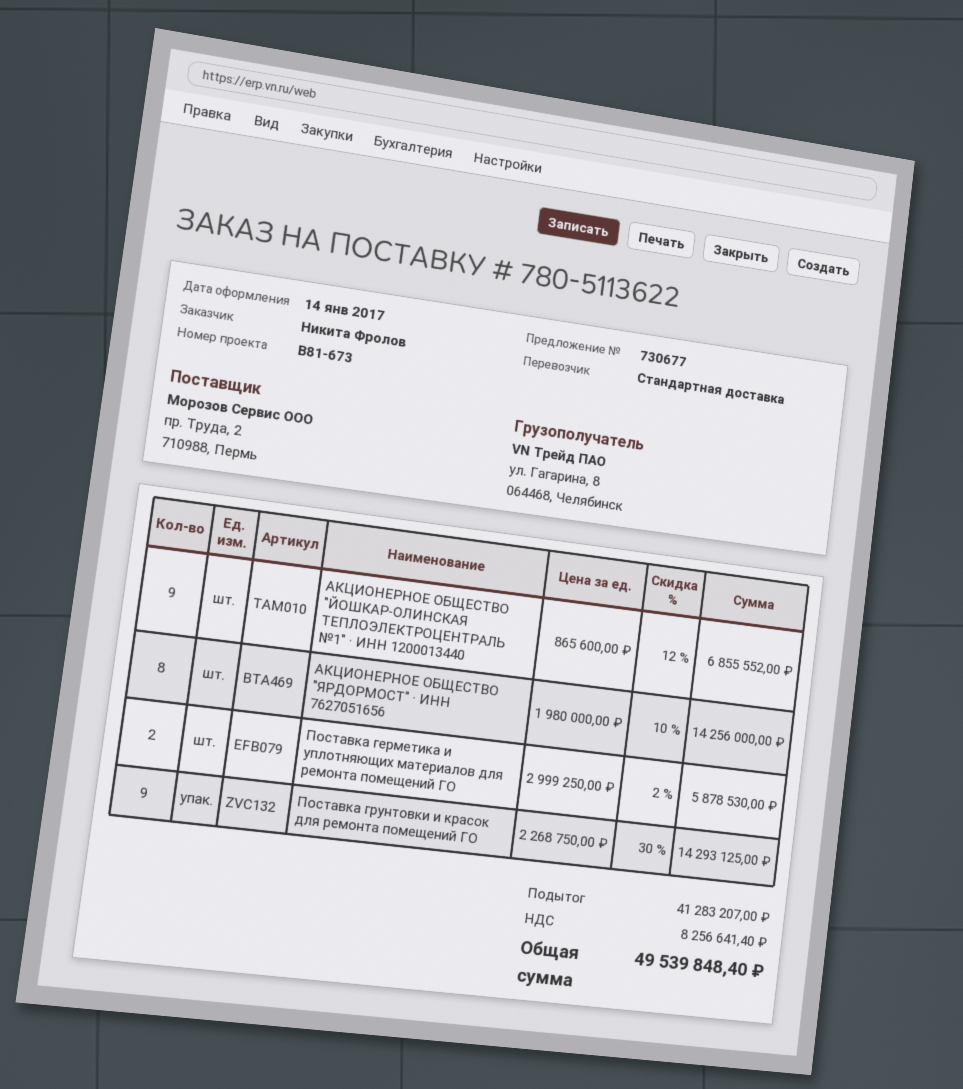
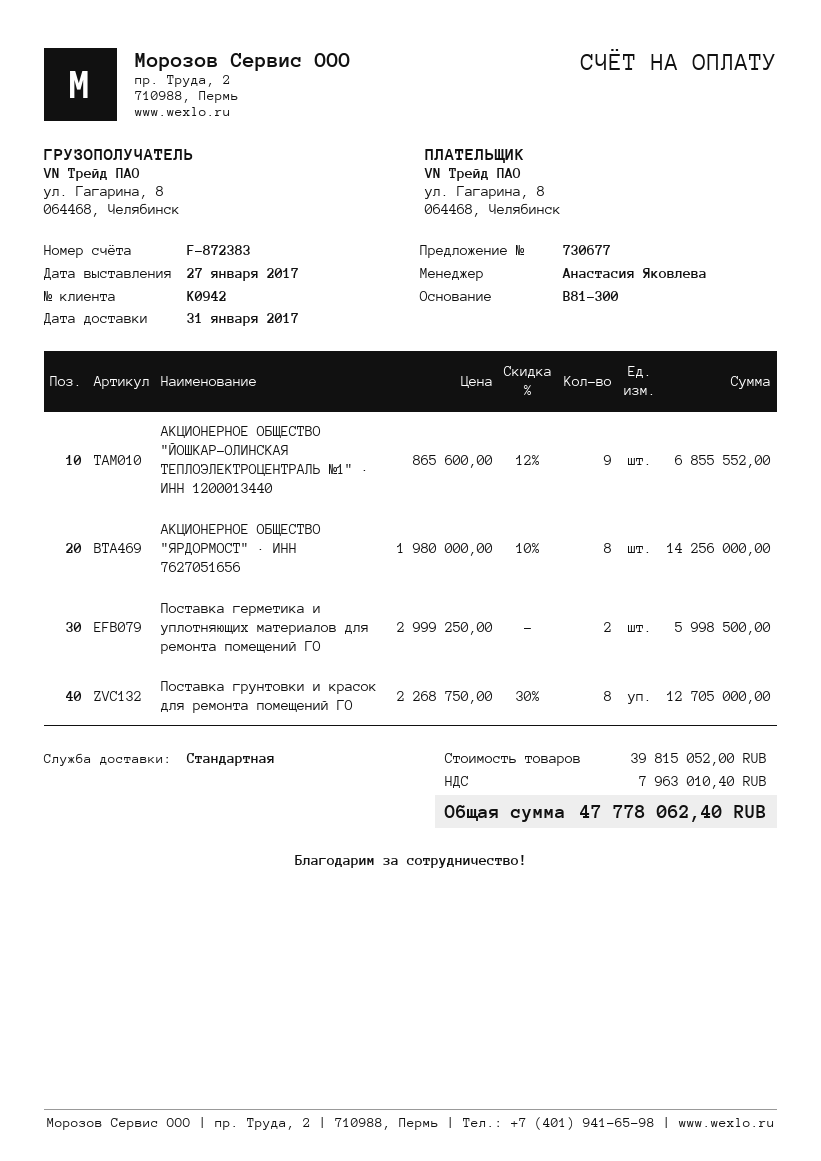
reference: B81-673 -> B81-300
Поставка герметика и уплотняющих материалов для ремонта помещений ГО: 2 x 2999250.00 - 2% = 5878530.00 -> 2 x 2999250.00 = 5998500.00
Поставка грунтовки и красок для ремонта помещений ГО: 9 x 2268750.00 - 30% = 14293125.00 -> 8 x 2268750.00 - 30% = 12705000.00
subtotal: 41283207.00 -> 39815052.00
tax: 8256641.40 -> 7963010.40
total: 49539848.40 -> 47778062.40

